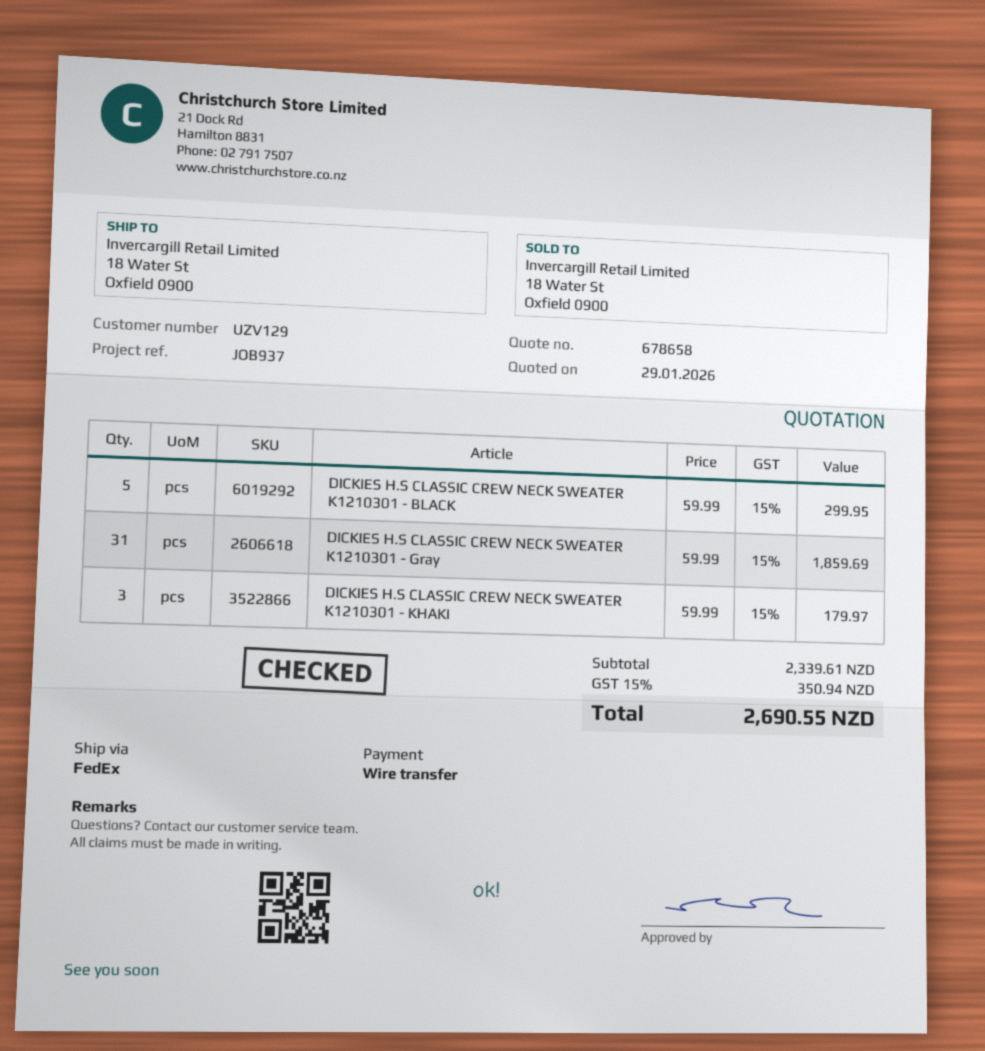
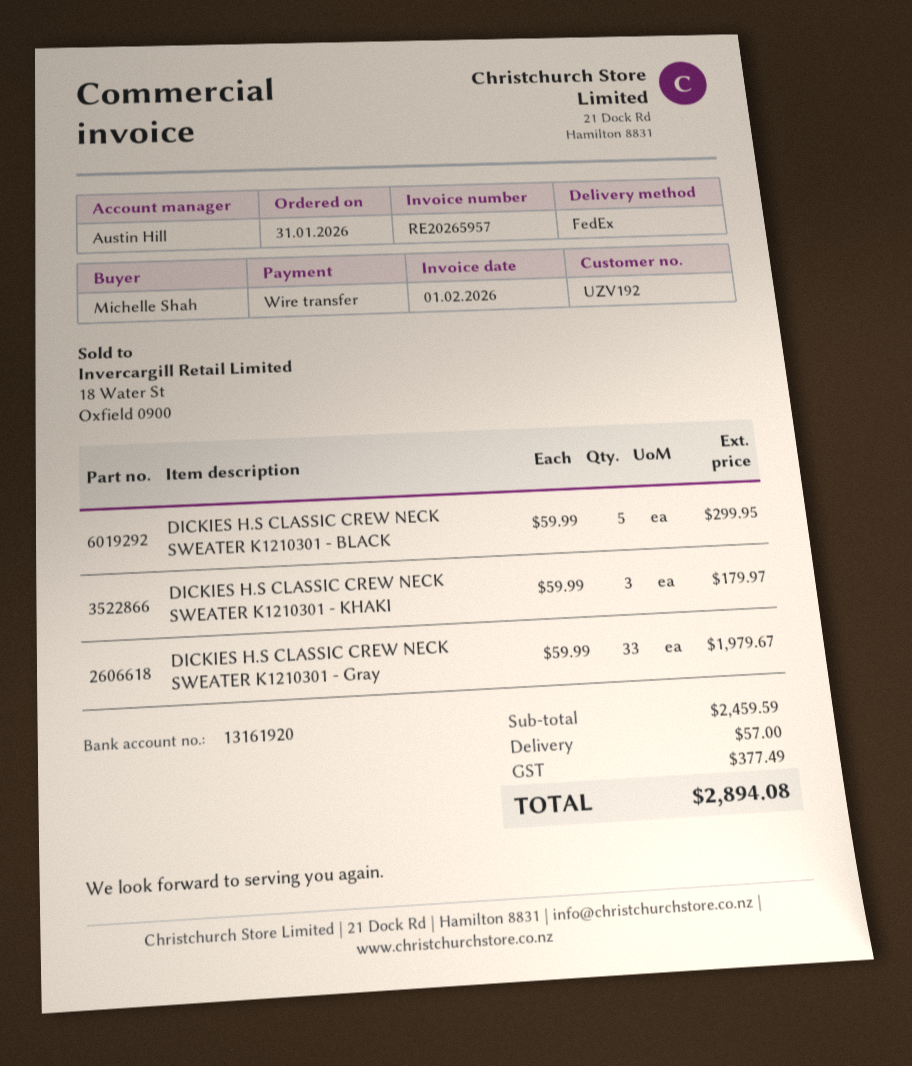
customer number: UZV129 -> UZV192
DICKIES H.S CLASSIC CREW NECK SWEATER K1210301 - Gray: 31 x 59.99 = 1859.69 -> 33 x 59.99 = 1979.67
subtotal: 2339.61 -> 2459.59
shipping: none -> 57.00
tax: 350.94 -> 377.49
total: 2690.55 -> 2894.08

